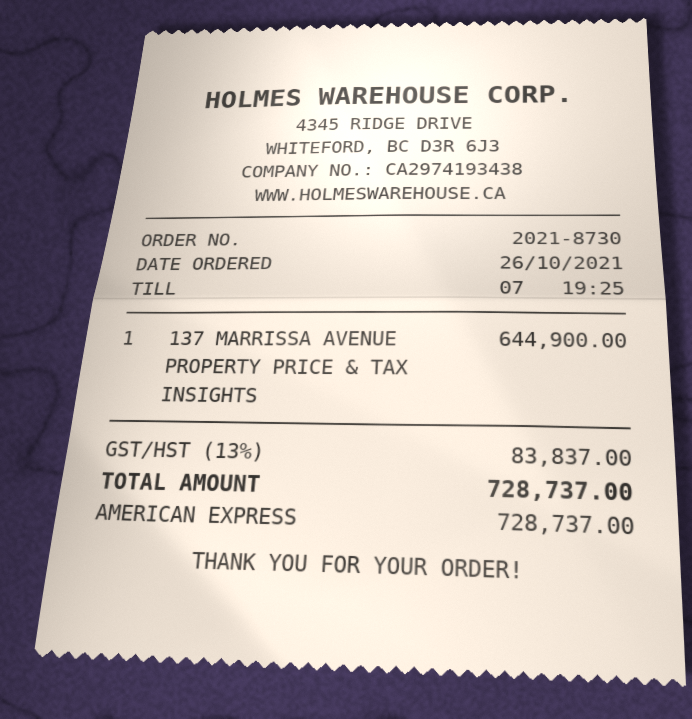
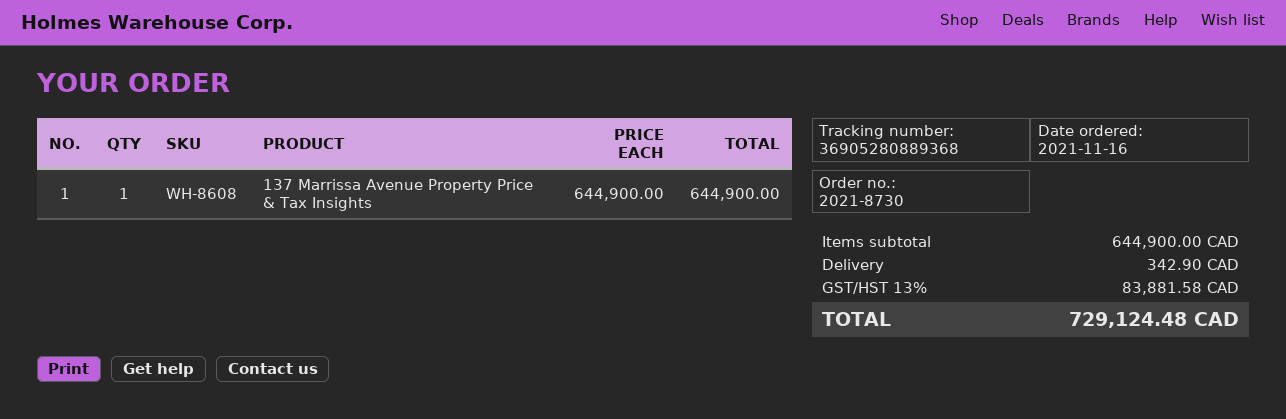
order date: 2021-10-26 -> 2021-11-16
shipping: none -> 342.90
tax: 13% = 83837.00 -> 13% = 83881.58
total: 728737.00 -> 729124.48

